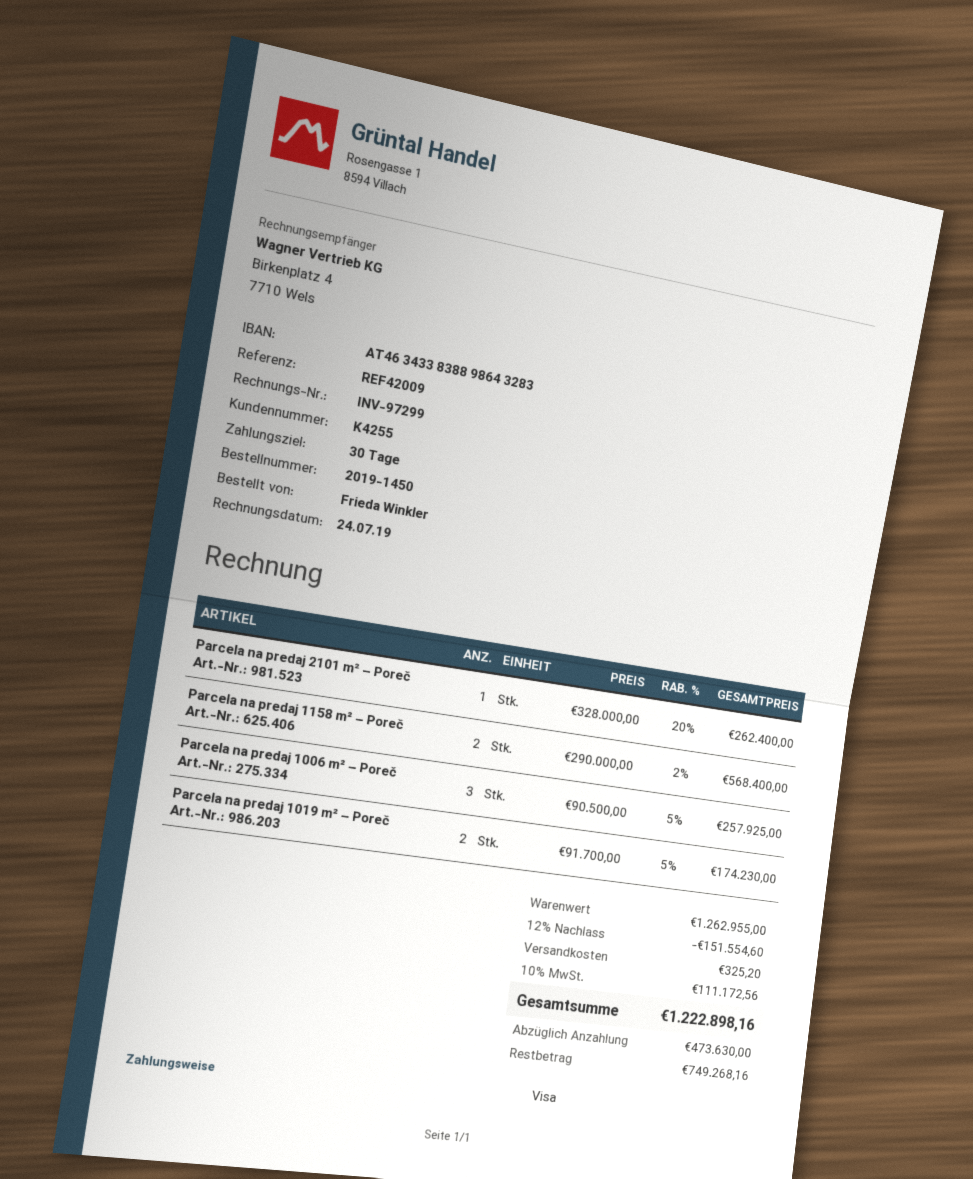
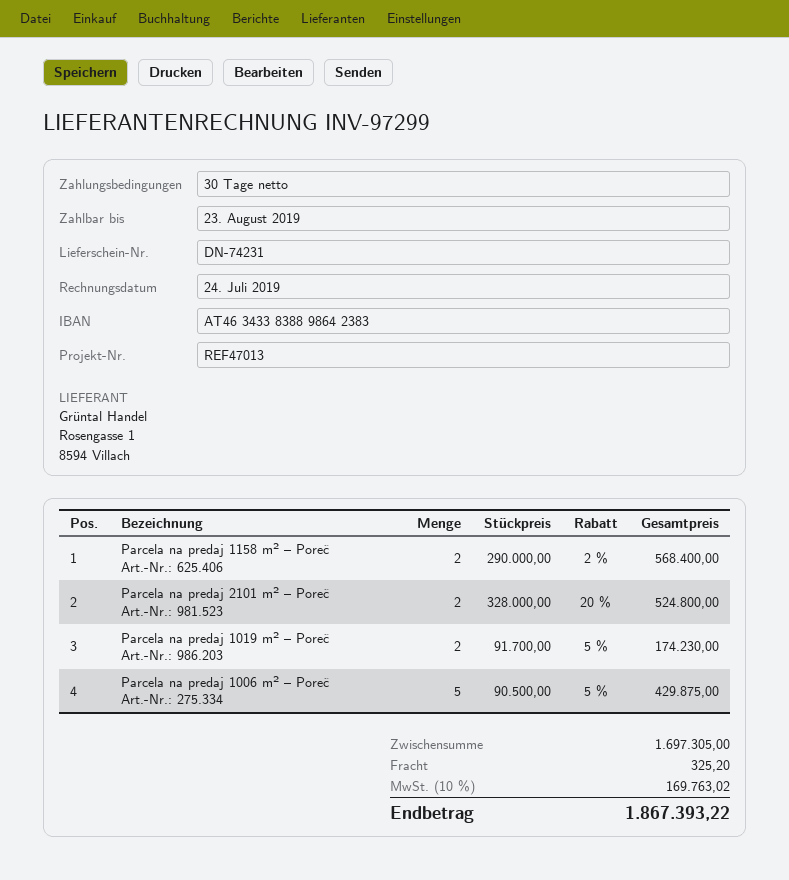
reference: REF42009 -> REF47013
bank account: AT463433838898643283 -> AT463433838898642383
Parcela na predaj 2101 m² – Poreč: 1 x 328000.00 - 20% = 262400.00 -> 2 x 328000.00 - 20% = 524800.00
Parcela na predaj 1006 m² – Poreč: 3 x 90500.00 - 5% = 257925.00 -> 5 x 90500.00 - 5% = 429875.00
subtotal: 1262955.00 -> 1697305.00
discount: 12% = 151554.60 -> none
tax: 10% = 111172.56 -> 10% = 169763.02
total: 1222898.16 -> 1867393.22

